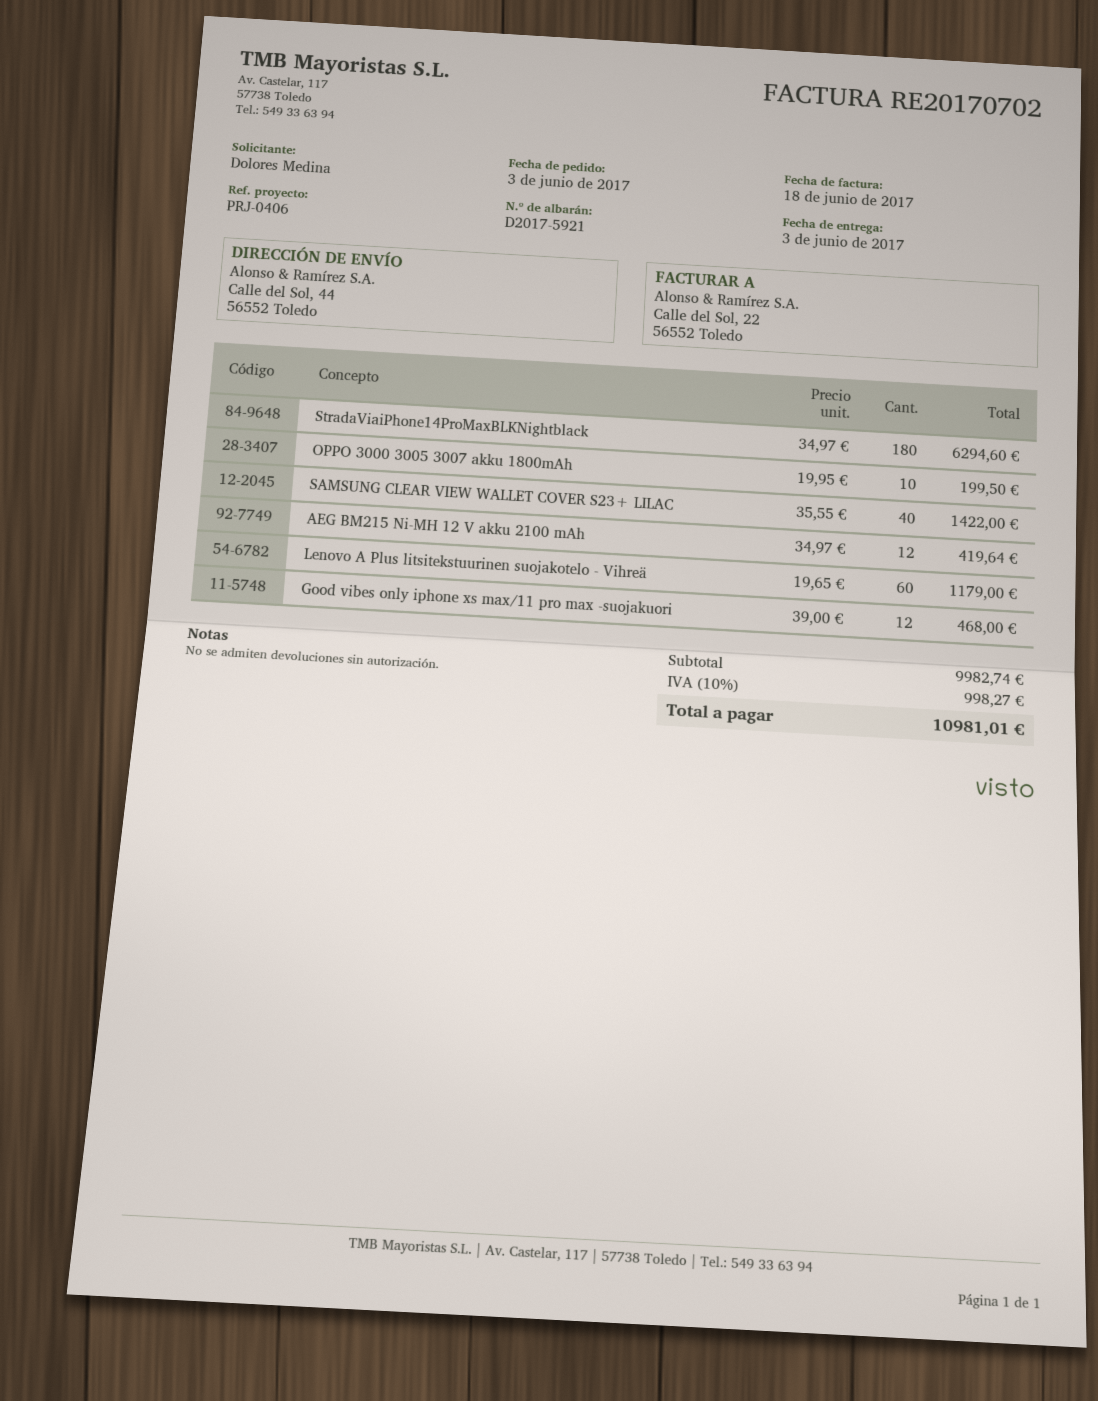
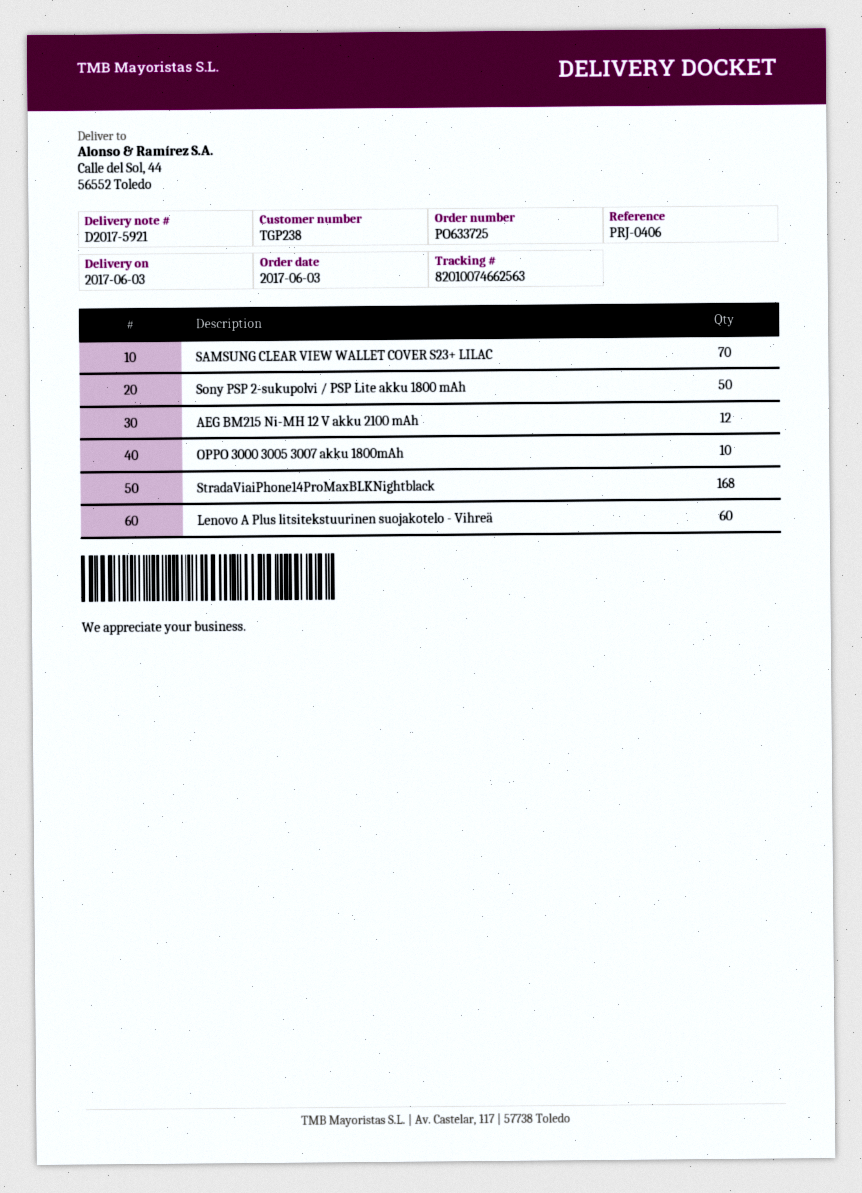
StradaViaiPhone14ProMaxBLKNightblack: 180 -> 168
SAMSUNG CLEAR VIEW WALLET COVER S23+ LILAC: 40 -> 70
Good vibes only iphone xs max/11 pro max -suojakuori: 12 -> none
Sony PSP 2-sukupolvi / PSP Lite akku 1800 mAh: none -> 50

